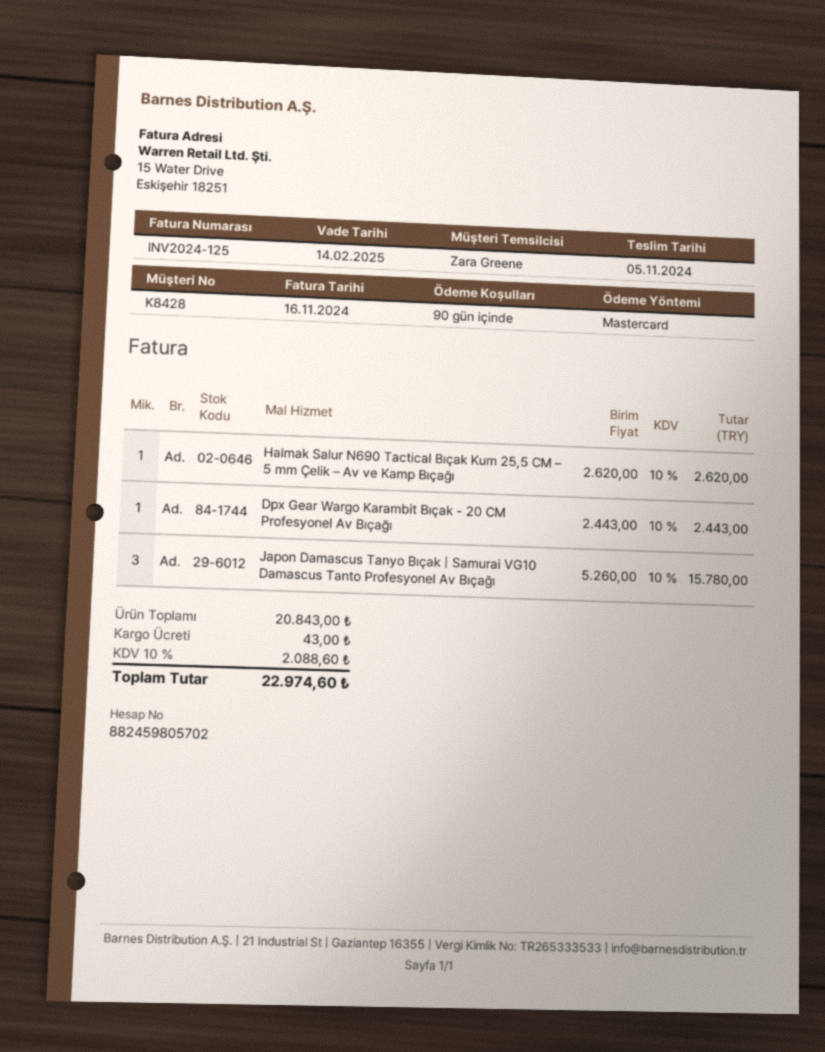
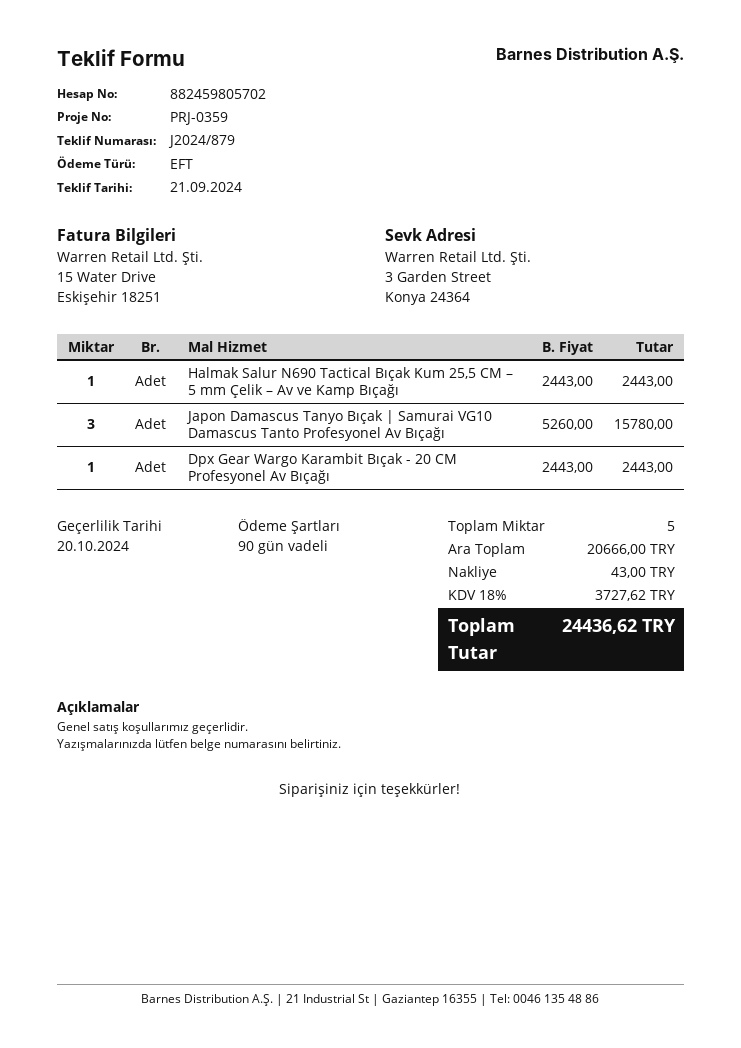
payment method: Mastercard -> bank transfer
Halmak Salur N690 Tactical Bıçak Kum 25,5 CM – 5 mm Çelik – Av ve Kamp Bıçağı: 1 x 2620.00 = 2620.00 -> 1 x 2443.00 = 2443.00
subtotal: 20843.00 -> 20666.00
tax: 10% = 2088.60 -> 18% = 3727.62
total: 22974.60 -> 24436.62

